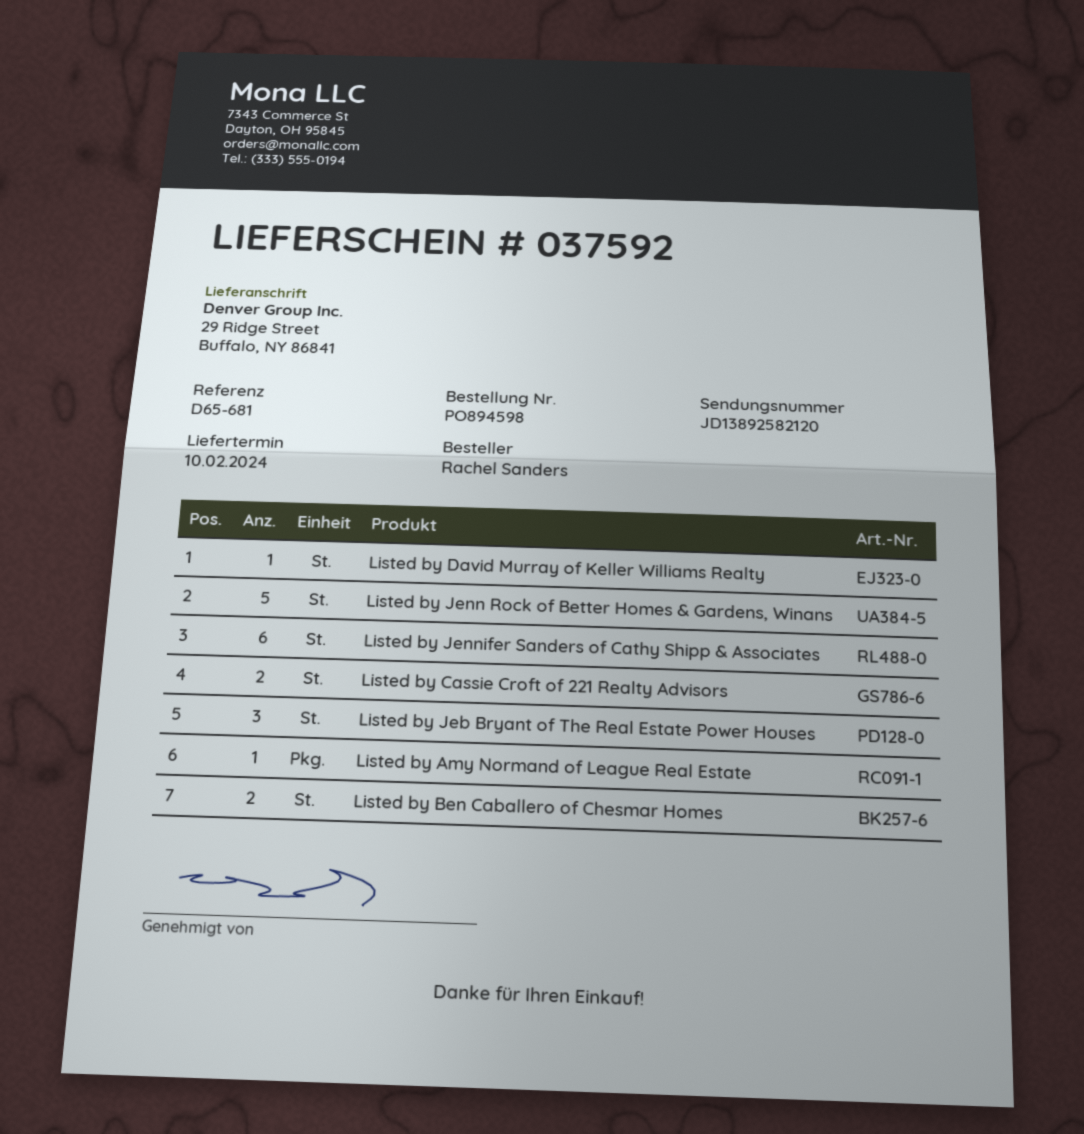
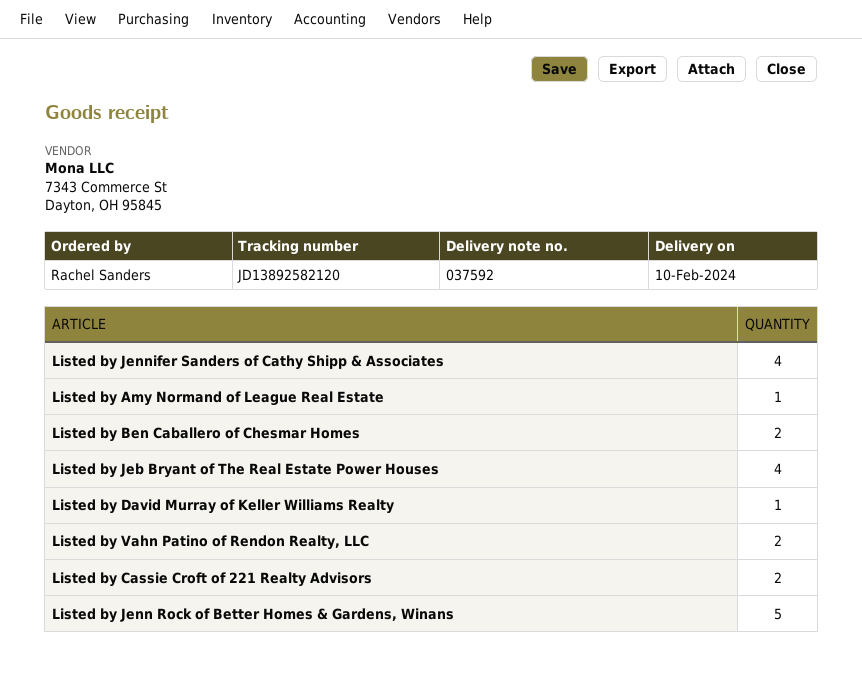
Listed by Jennifer Sanders of Cathy Shipp & Associates: 6 -> 4
Listed by Jeb Bryant of The Real Estate Power Houses: 3 -> 4
Listed by Vahn Patino of Rendon Realty, LLC: none -> 2

